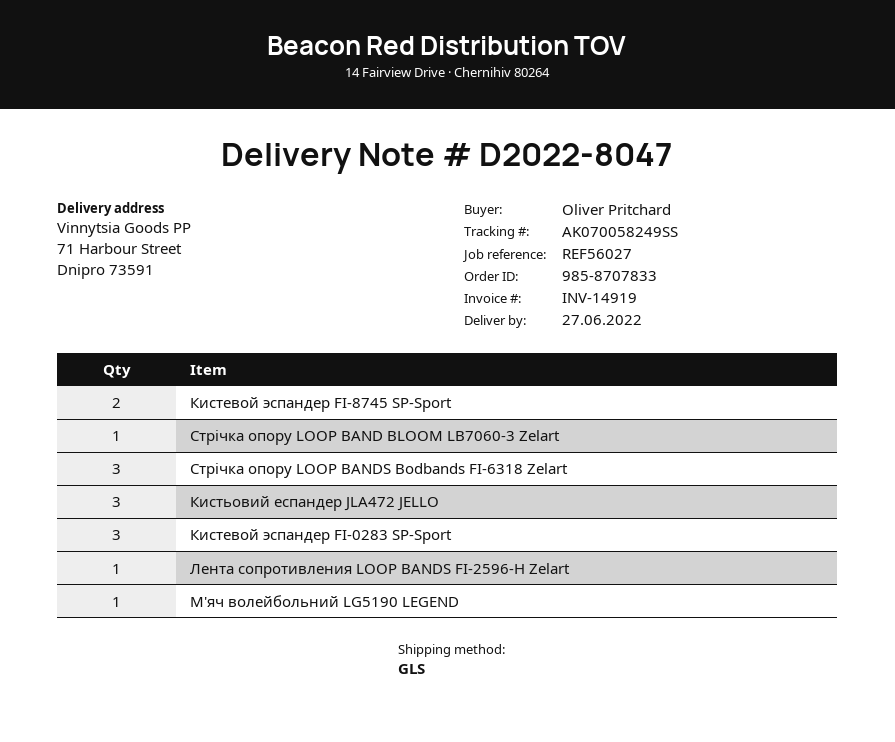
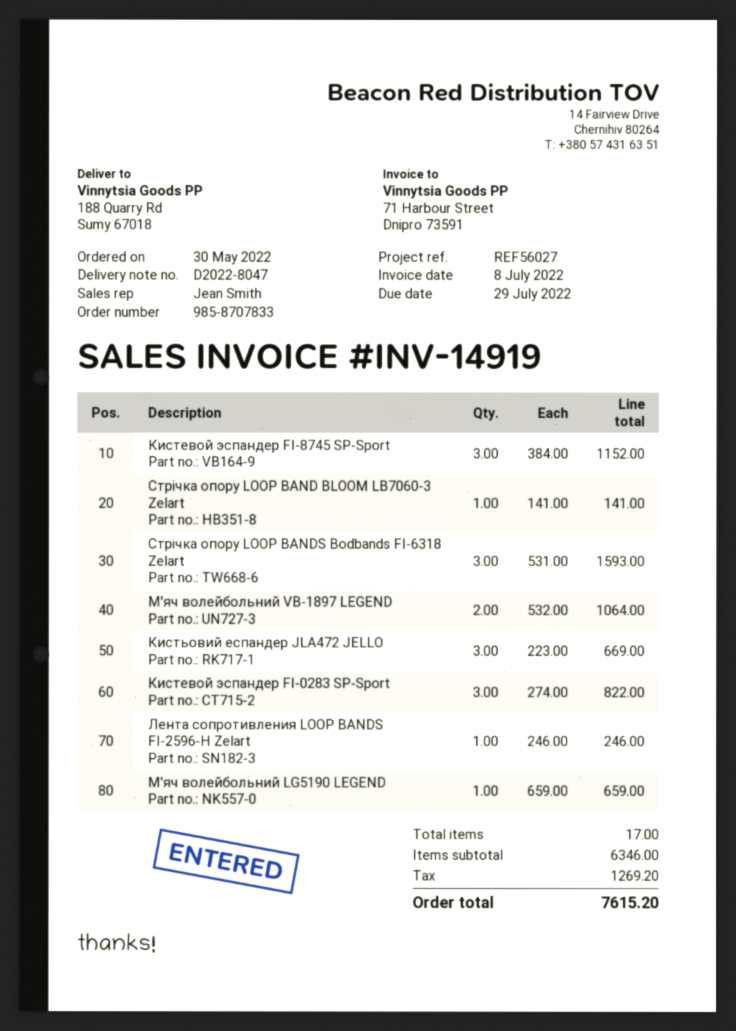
ship to: 71 Harbour Street, Dnipro 73591 -> 188 Quarry Rd, Sumy 67018
Кистевой эспандер FI-8745 SP-Sport: 2 -> 3
М'яч волейбольний VB-1897 LEGEND: none -> 2

